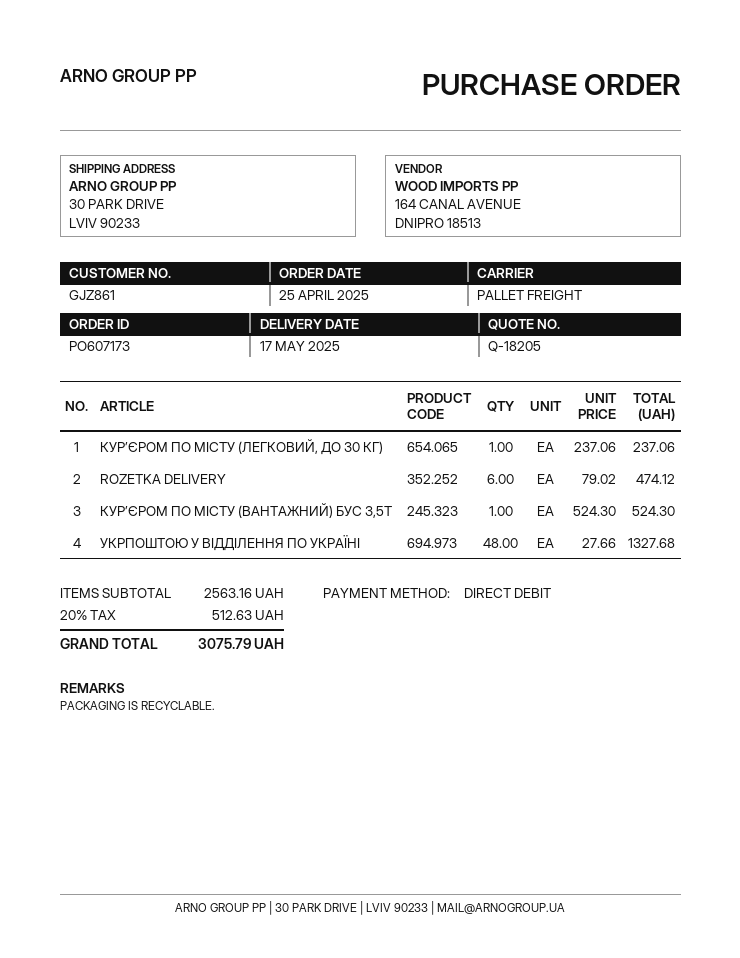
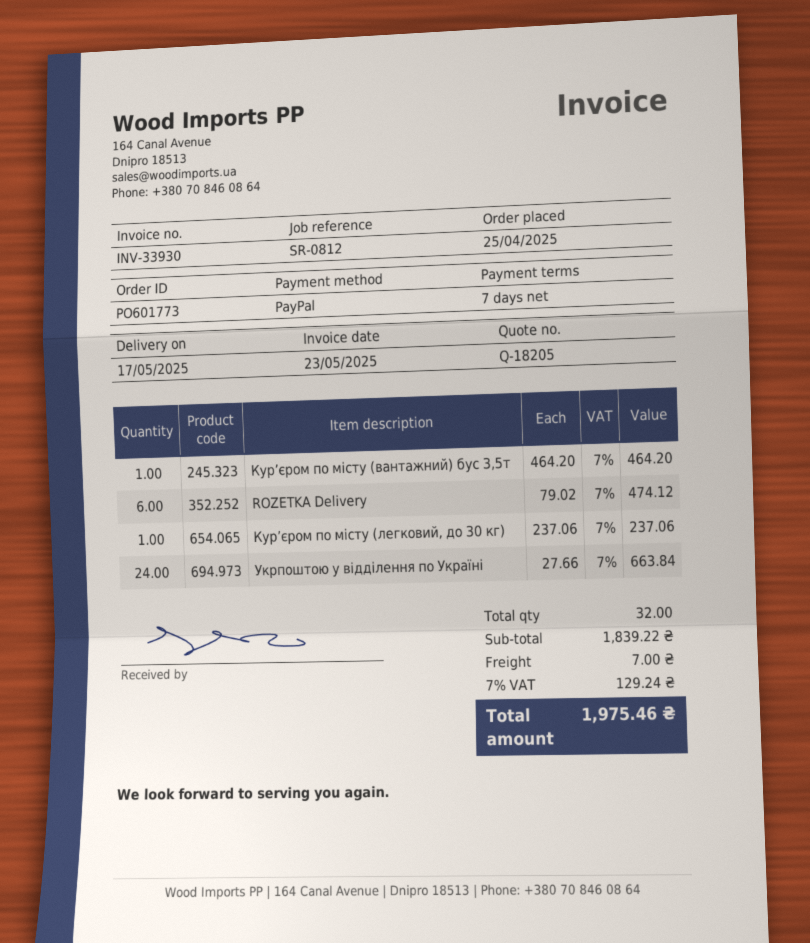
order number: PO607173 -> PO601773
payment method: direct debit -> PayPal
КУРʼЄРОМ ПО МІСТУ (ВАНТАЖНИЙ) БУС 3,5Т: 1 x 524.30 = 524.30 -> 1 x 464.20 = 464.20
УКРПОШТОЮ У ВІДДІЛЕННЯ ПО УКРАЇНІ: 48 x 27.66 = 1327.68 -> 24 x 27.66 = 663.84
subtotal: 2563.16 -> 1839.22
shipping: none -> 7.00
tax: 20% = 512.63 -> 7% = 129.24
total: 3075.79 -> 1975.46

